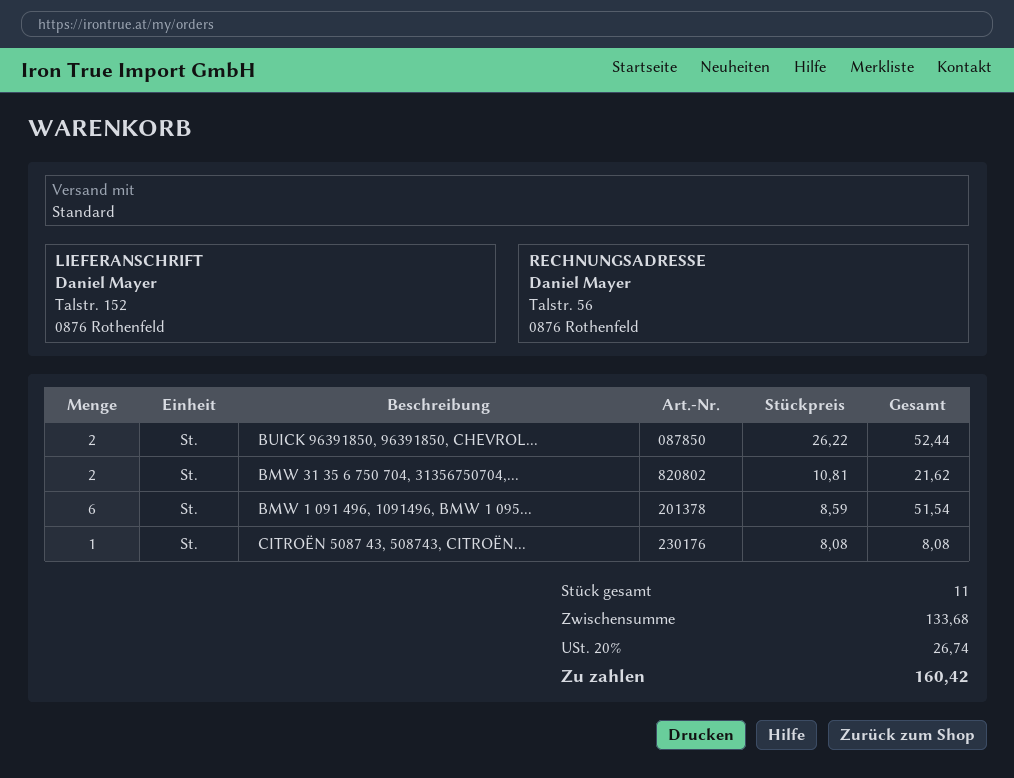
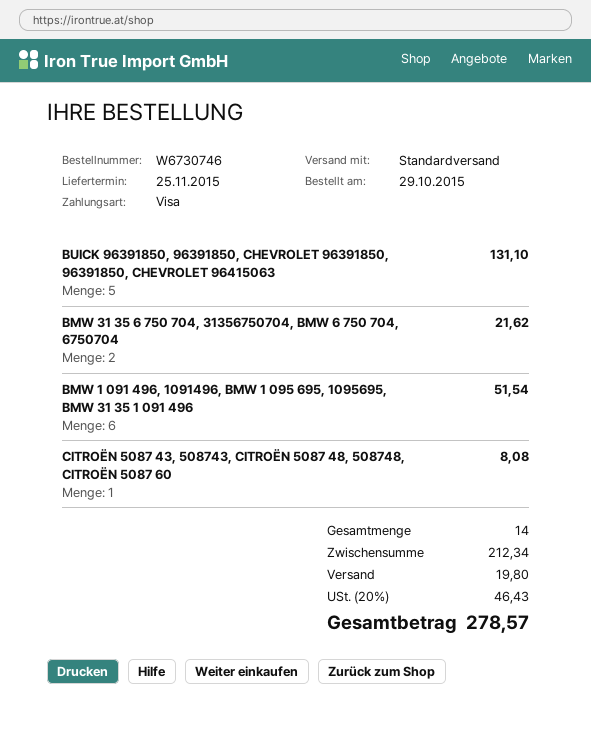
BUICK 96391850, 96391850, CHEVROL...: 2 for 52.44 -> 5 for 131.10
total quantity: 11 -> 14
subtotal: 133.68 -> 212.34
shipping: none -> 19.80
tax: 20% = 26.74 -> 20% = 46.43
total: 160.42 -> 278.57

